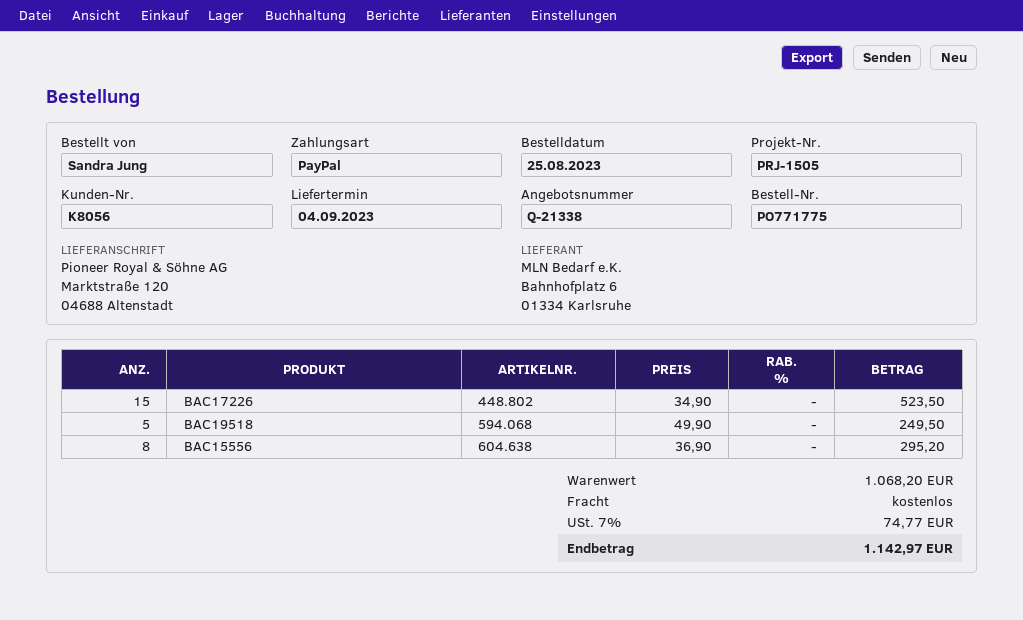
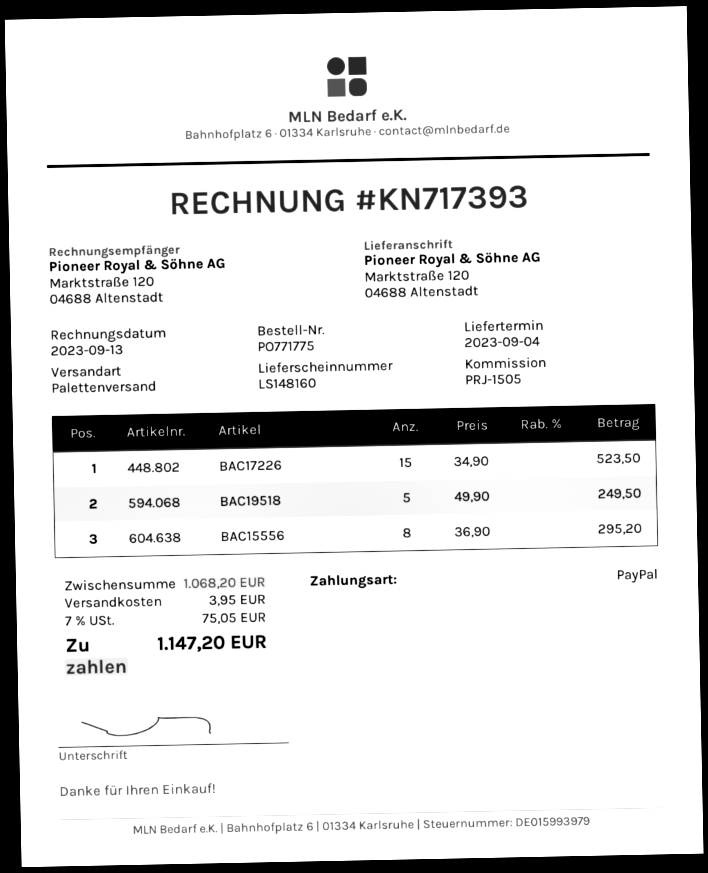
shipping: 0.00 -> 3.95
tax: 7% = 74.77 -> 7% = 75.05
total: 1142.97 -> 1147.20

